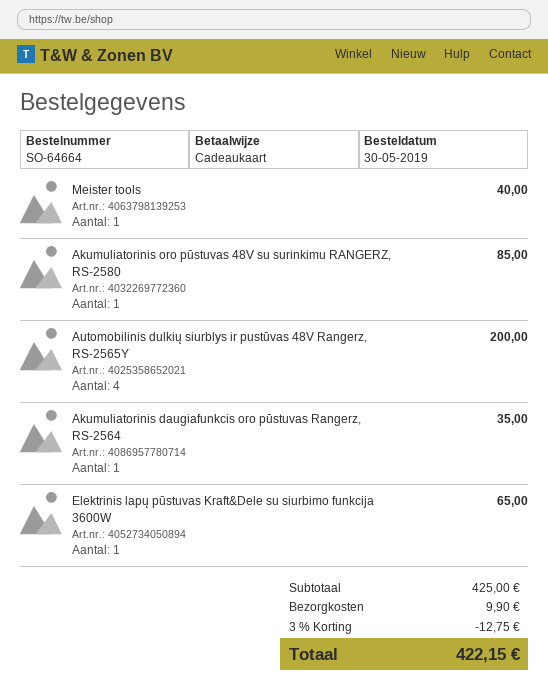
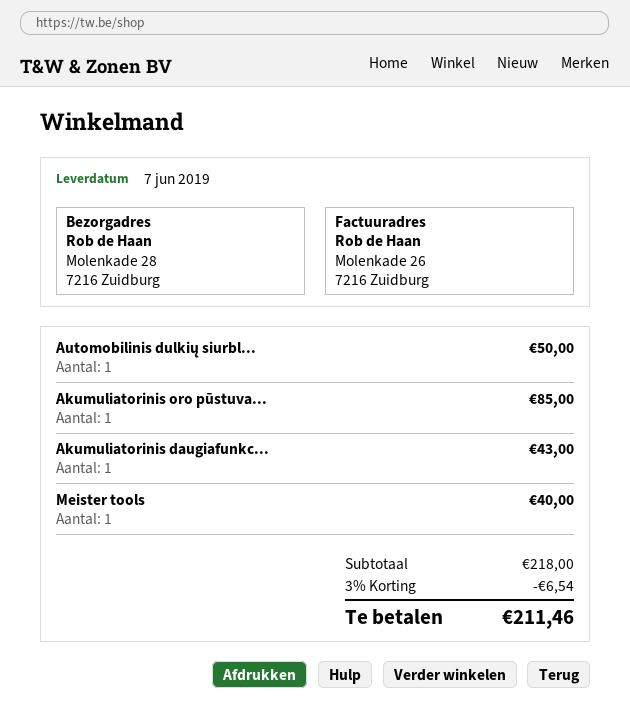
Automobilinis dulkių siurblys ir pustūvas 48V Rangerz, RS-2565Y: 4 for 200.00 -> 1 for 50.00
Akumuliatorinis daugiafunkcis oro pūstuvas Rangerz, RS-2564: 1 for 35.00 -> 1 for 43.00
Elektrinis lapų pūstuvas Kraft&Dele su siurbimo funkcija 3600W: 1 for 65.00 -> none
subtotal: 425.00 -> 218.00
discount: 3% = 12.75 -> 3% = 6.54
shipping: 9.90 -> none
total: 422.15 -> 211.46

